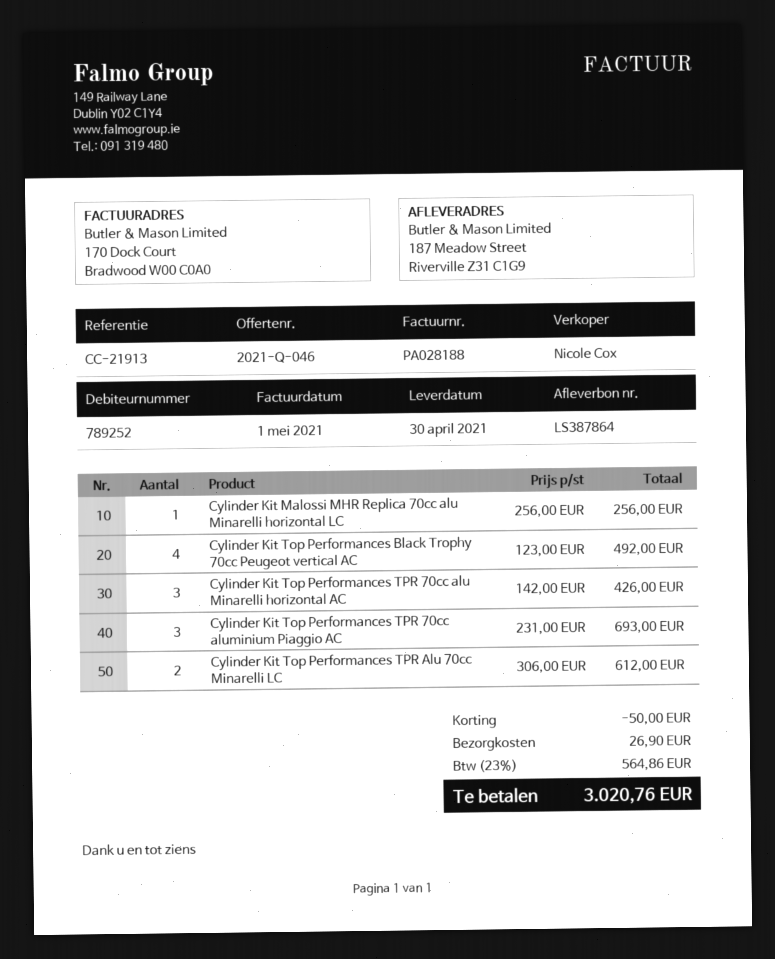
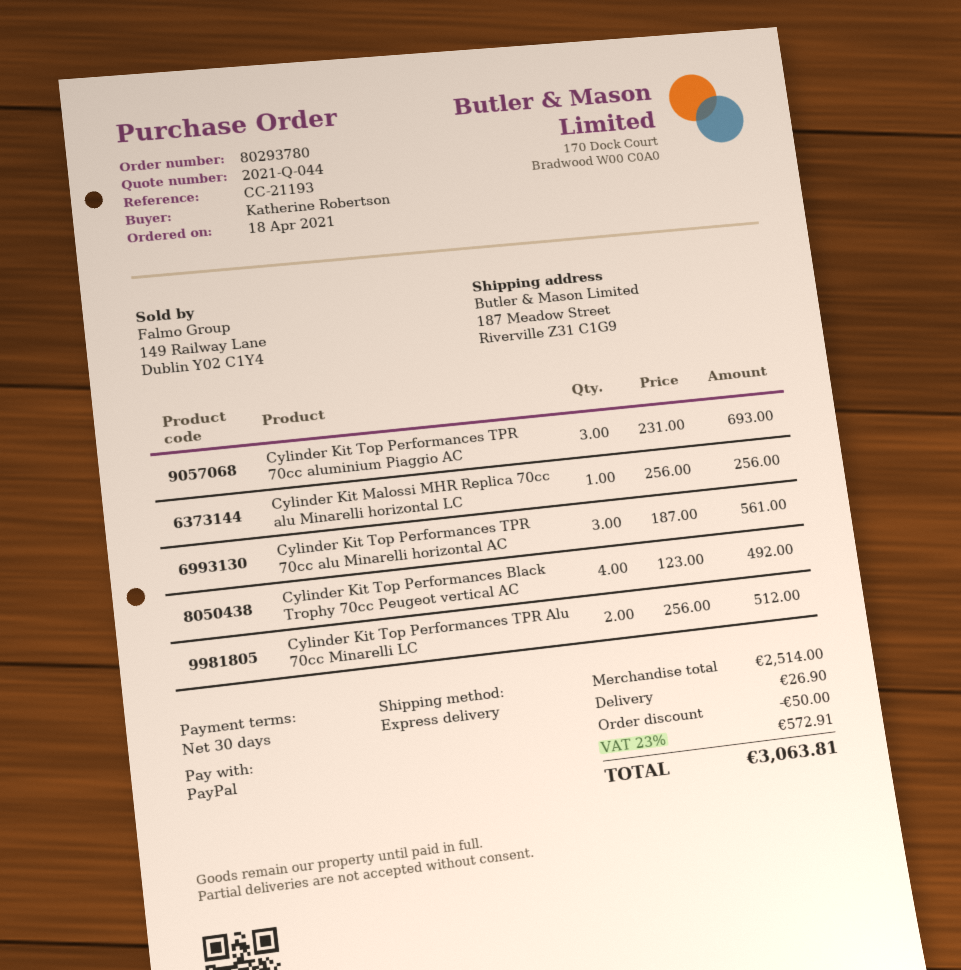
quote number: 2021-Q-046 -> 2021-Q-044
reference: CC-21913 -> CC-21193
Cylinder Kit Top Performances TPR 70cc alu Minarelli horizontal AC: 3 x 142.00 = 426.00 -> 3 x 187.00 = 561.00
Cylinder Kit Top Performances TPR Alu 70cc Minarelli LC: 2 x 306.00 = 612.00 -> 2 x 256.00 = 512.00
tax: 23% = 564.86 -> 23% = 572.91
total: 3020.76 -> 3063.81

